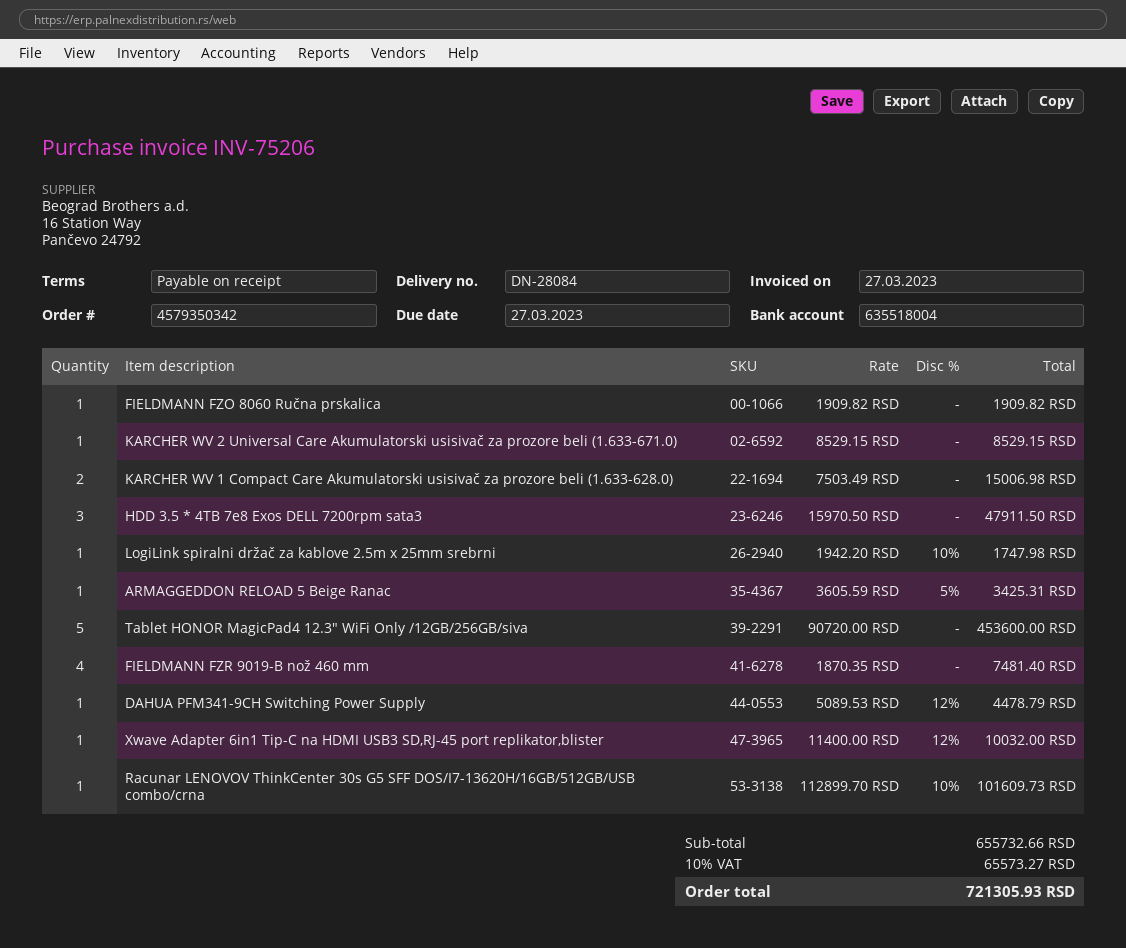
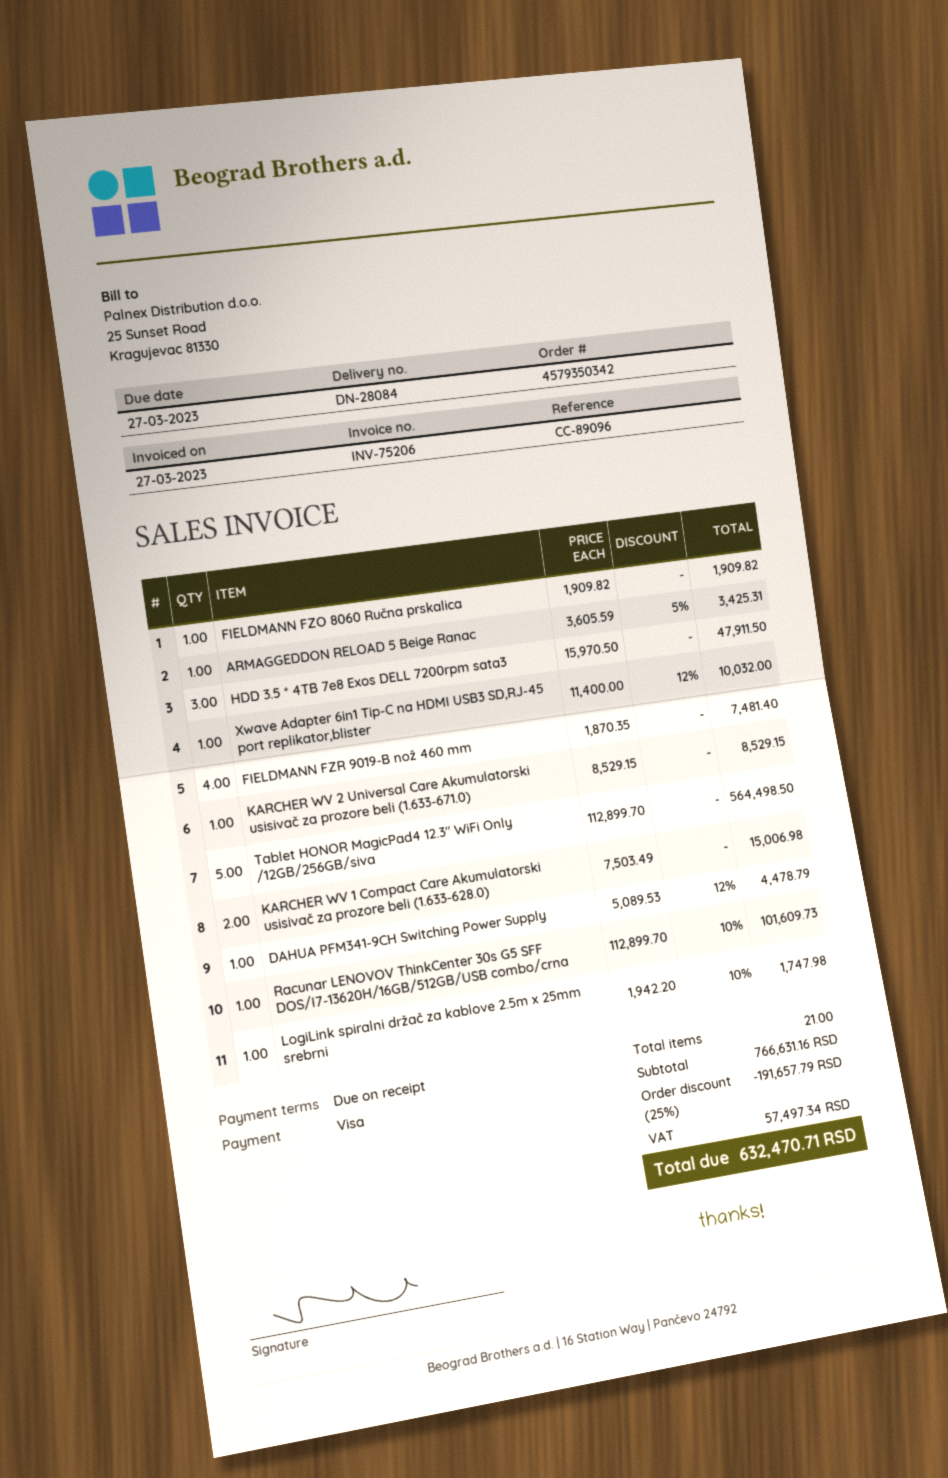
Tablet HONOR MagicPad4 12.3″ WiFi Only /12GB/256GB/siva: 5 x 90720.00 = 453600.00 -> 5 x 112899.70 = 564498.50
subtotal: 655732.66 -> 766631.16
discount: none -> 25% = 191657.79
tax: 65573.27 -> 57497.34
total: 721305.93 -> 632470.71

